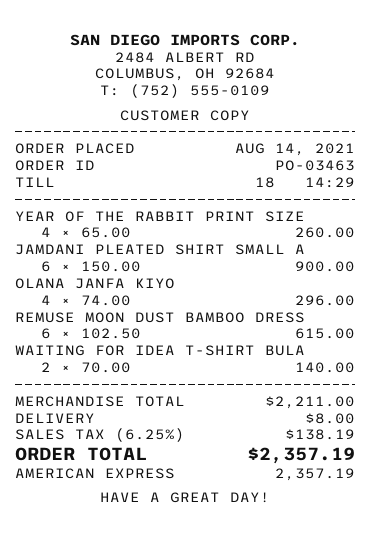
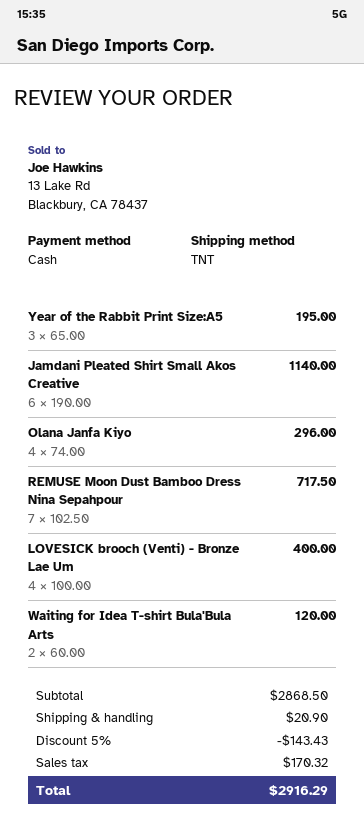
payment method: American Express -> cash
YEAR OF THE RABBIT PRINT SIZE: 4 x 65.00 = 260.00 -> 3 x 65.00 = 195.00
JAMDANI PLEATED SHIRT SMALL A: 6 x 150.00 = 900.00 -> 6 x 190.00 = 1140.00
REMUSE MOON DUST BAMBOO DRESS: 6 x 102.50 = 615.00 -> 7 x 102.50 = 717.50
WAITING FOR IDEA T-SHIRT BULA: 2 x 70.00 = 140.00 -> 2 x 60.00 = 120.00
LOVESICK brooch (Venti) - Bronze Lae Um: none -> 4 x 100.00 = 400.00
subtotal: 2211.00 -> 2868.50
discount: none -> 5% = 143.43
shipping: 8.00 -> 20.90
tax: 138.19 -> 170.32
total: 2357.19 -> 2916.29

